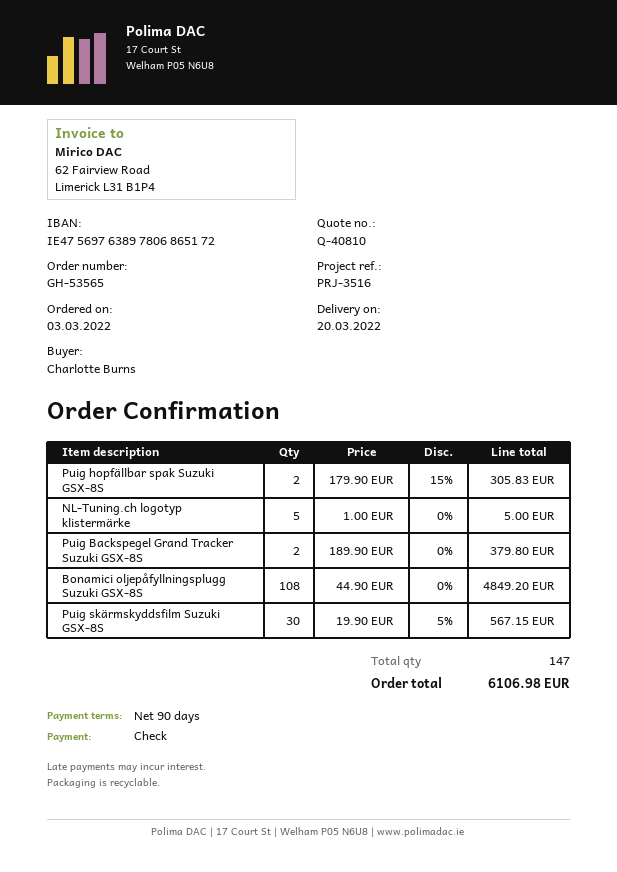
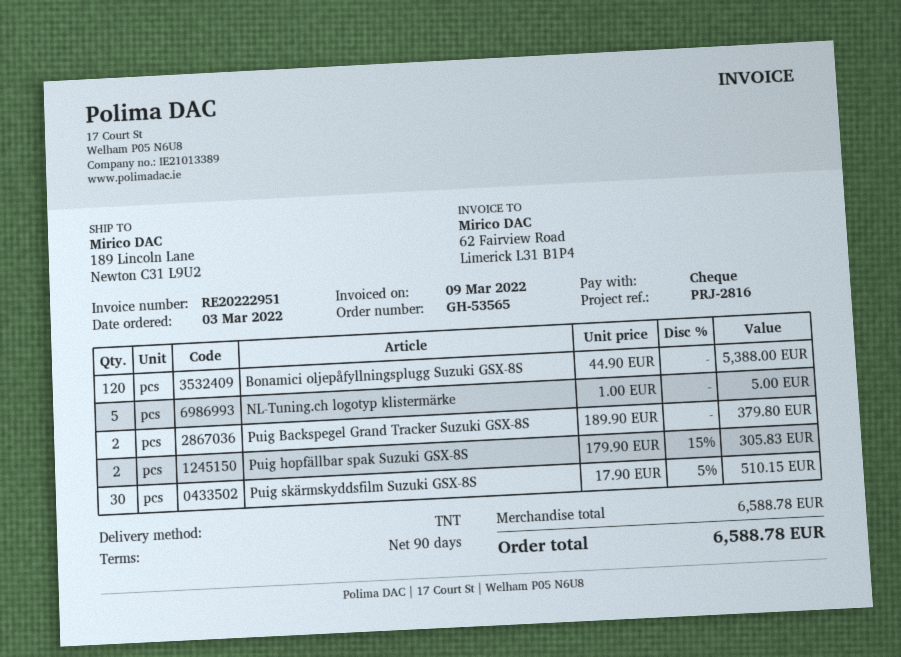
reference: PRJ-3516 -> PRJ-2816
Bonamici oljepåfyllningsplugg Suzuki GSX-8S: 108 x 44.90 = 4849.20 -> 120 x 44.90 = 5388.00
Puig skärmskyddsfilm Suzuki GSX-8S: 30 x 19.90 - 5% = 567.15 -> 30 x 17.90 - 5% = 510.15
total: 6106.98 -> 6588.78

